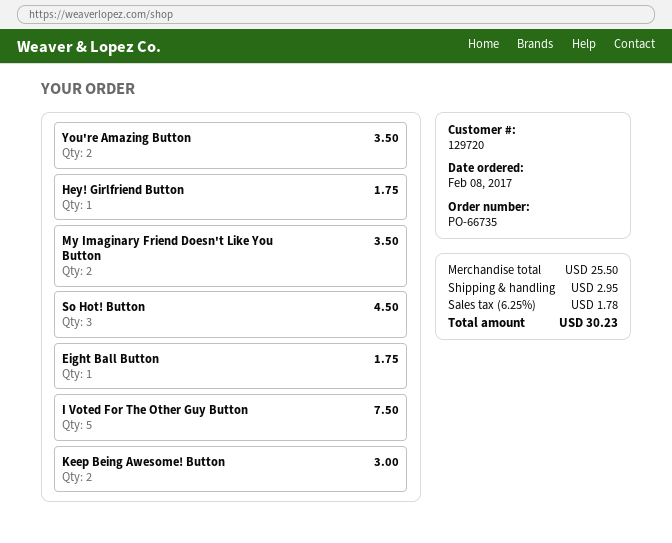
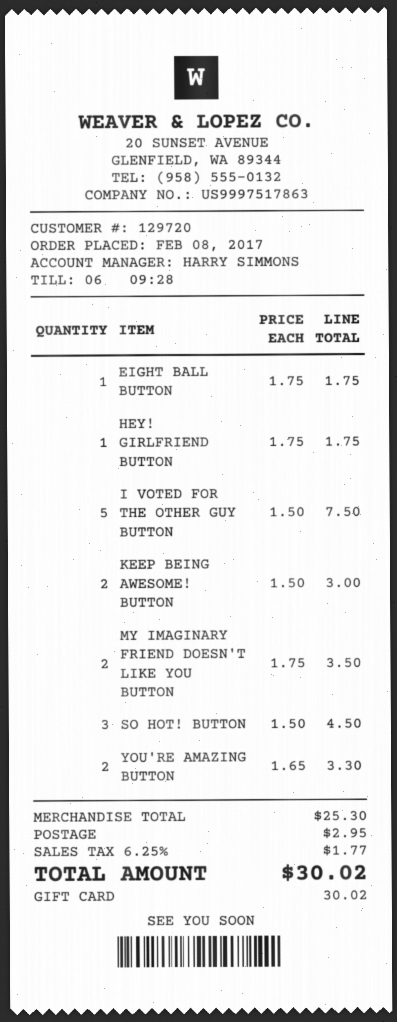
You're Amazing Button: 2 for 3.50 -> 2 for 3.30
subtotal: 25.50 -> 25.30
tax: 6.25% = 1.78 -> 6.25% = 1.77
total: 30.23 -> 30.02

